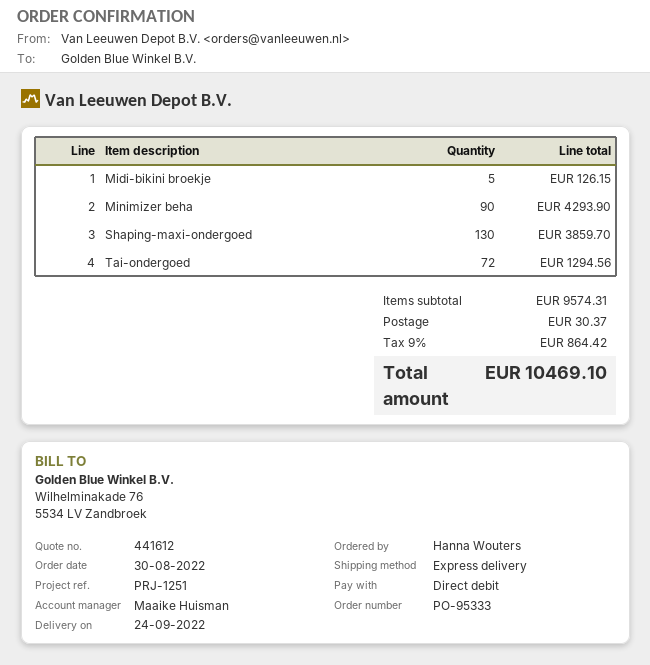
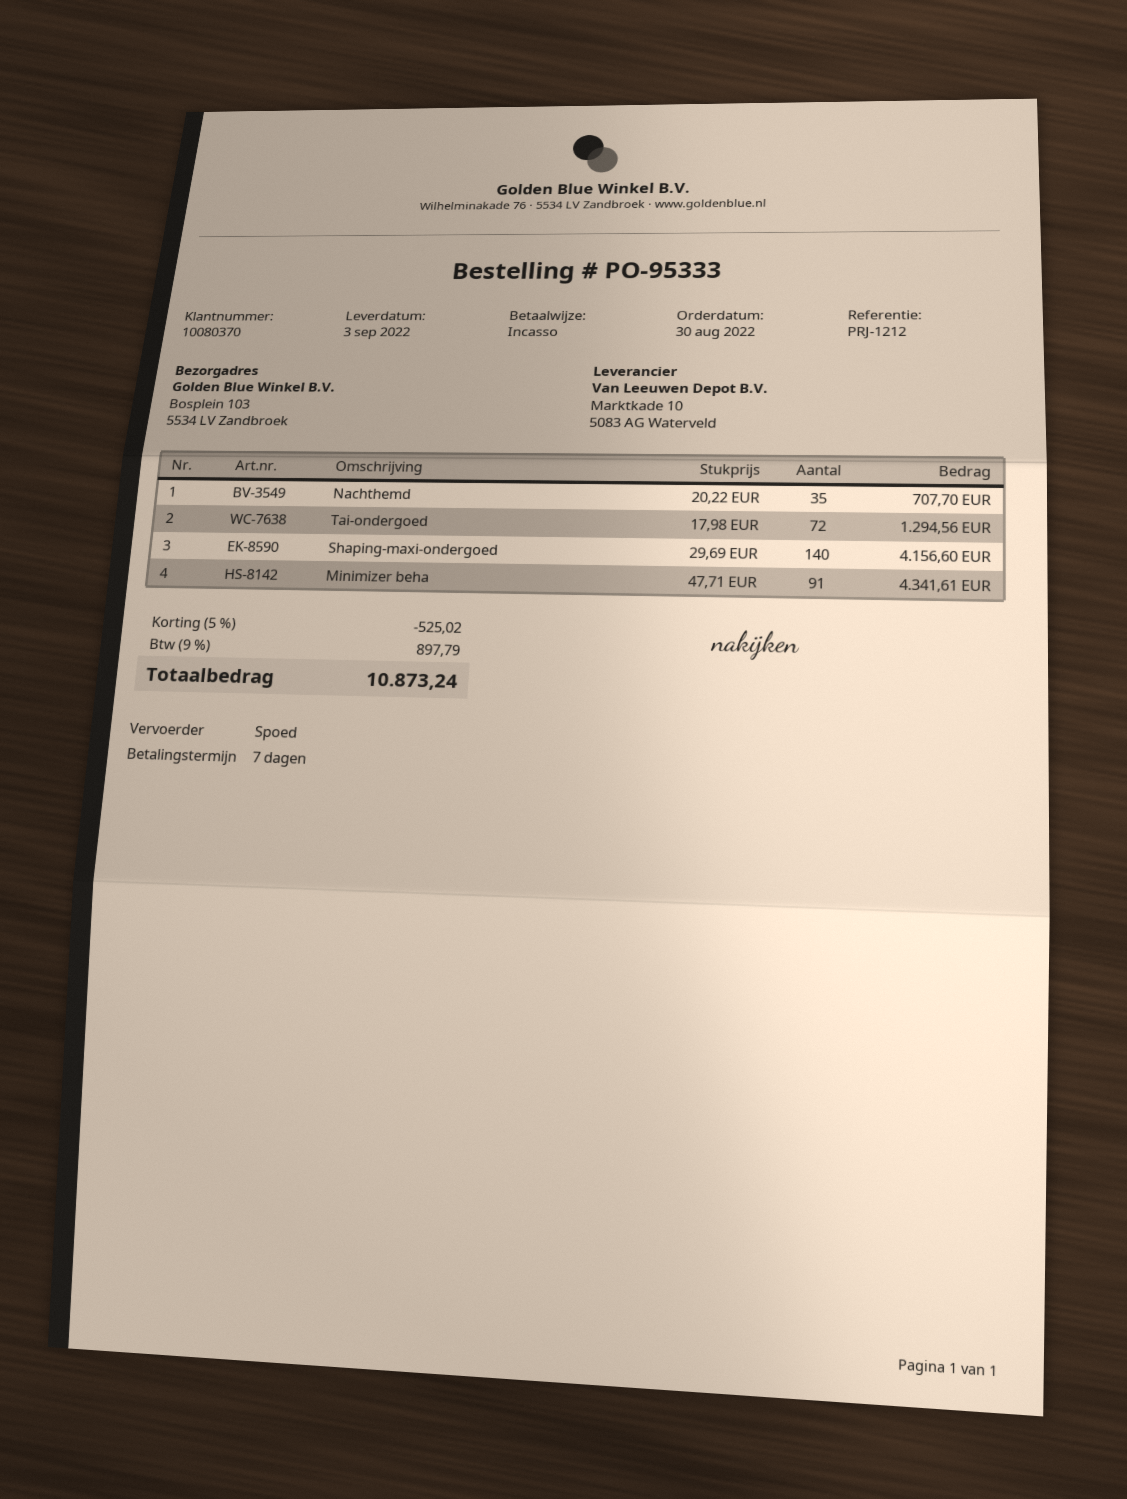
delivery date: 2022-09-24 -> 2022-09-03
reference: PRJ-1251 -> PRJ-1212
Midi-bikini broekje: 5 for 126.15 -> none
Minimizer beha: 90 for 4293.90 -> 91 for 4341.61
Shaping-maxi-ondergoed: 130 for 3859.70 -> 140 for 4156.60
Nachthemd: none -> 35 for 707.70
discount: none -> 5% = 525.02
shipping: 30.37 -> none
tax: 9% = 864.42 -> 9% = 897.79
total: 10469.10 -> 10873.24

